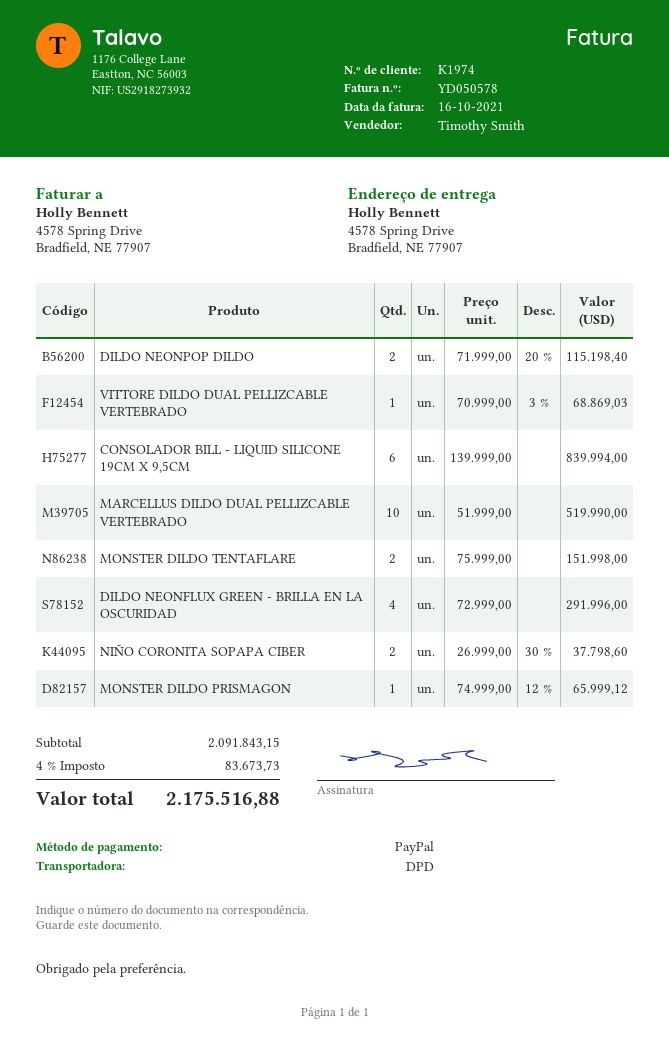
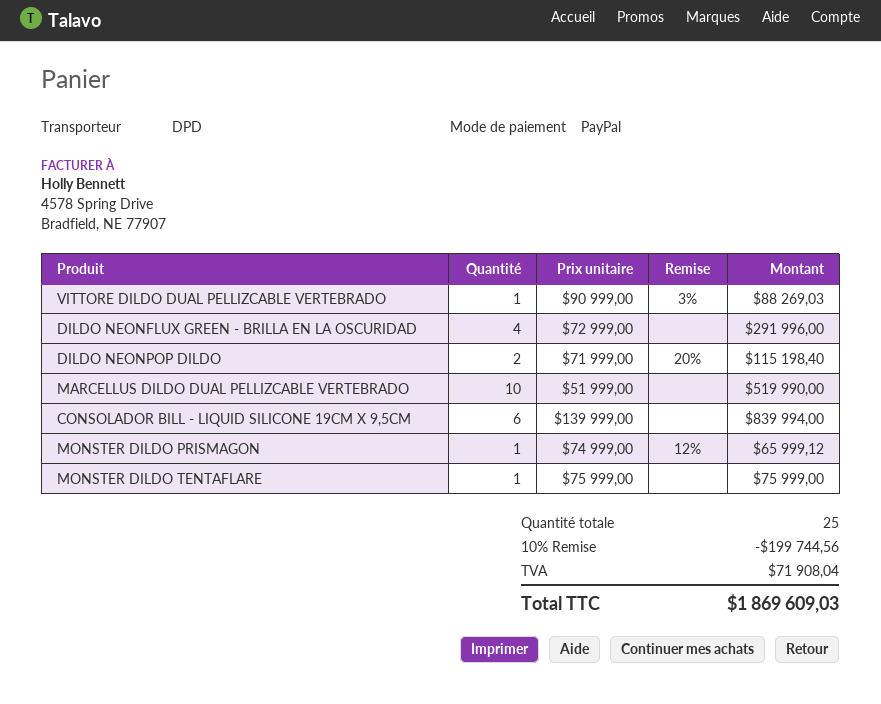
VITTORE DILDO DUAL PELLIZCABLE VERTEBRADO: 1 x 70999.00 - 3% = 68869.03 -> 1 x 90999.00 - 3% = 88269.03
MONSTER DILDO TENTAFLARE: 2 x 75999.00 = 151998.00 -> 1 x 75999.00 = 75999.00
NIÑO CORONITA SOPAPA CIBER: 2 x 26999.00 - 30% = 37798.60 -> none
discount: none -> 10% = 199744.56
tax: 83673.73 -> 71908.04
total: 2175516.88 -> 1869609.03

